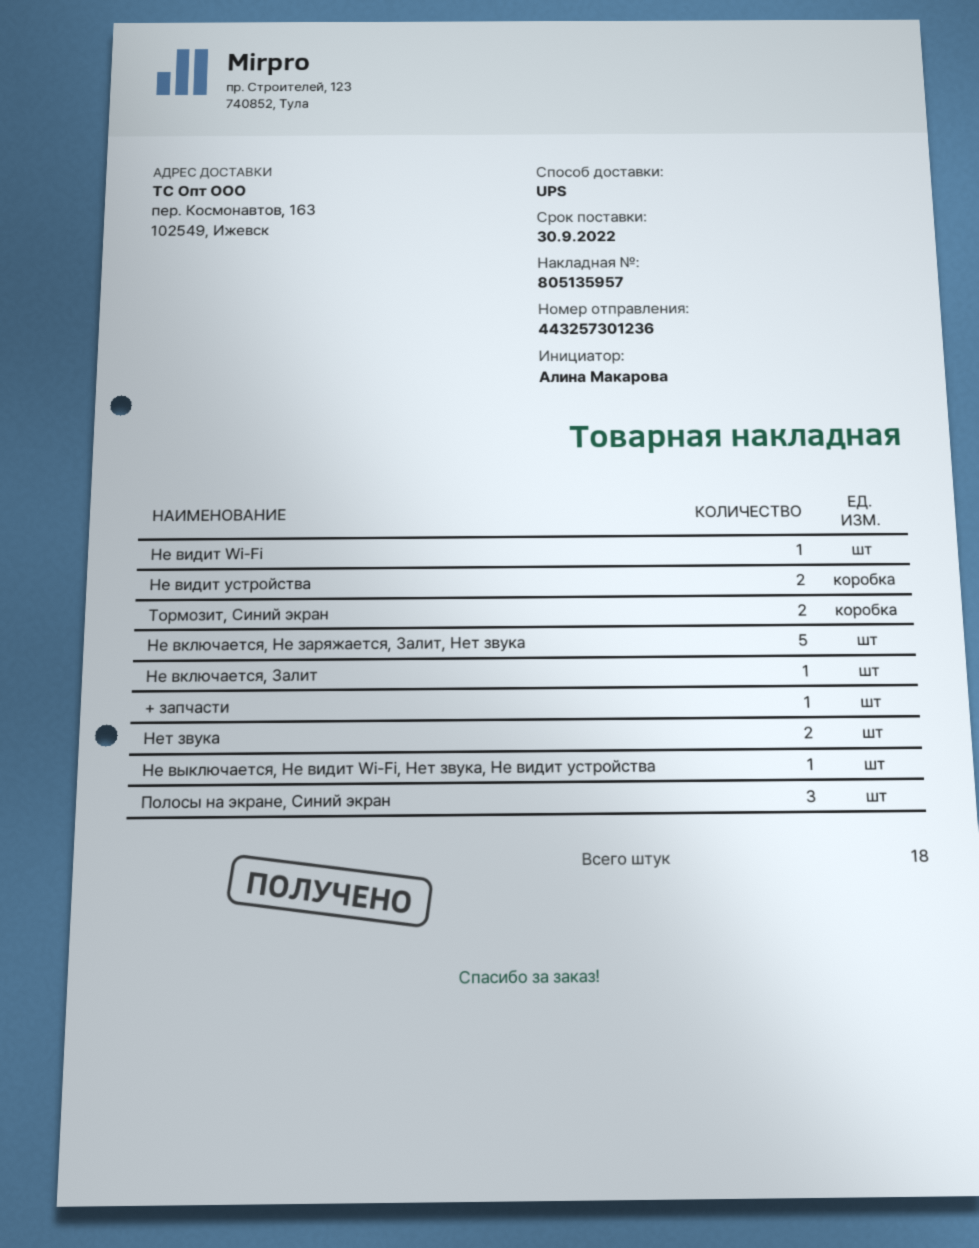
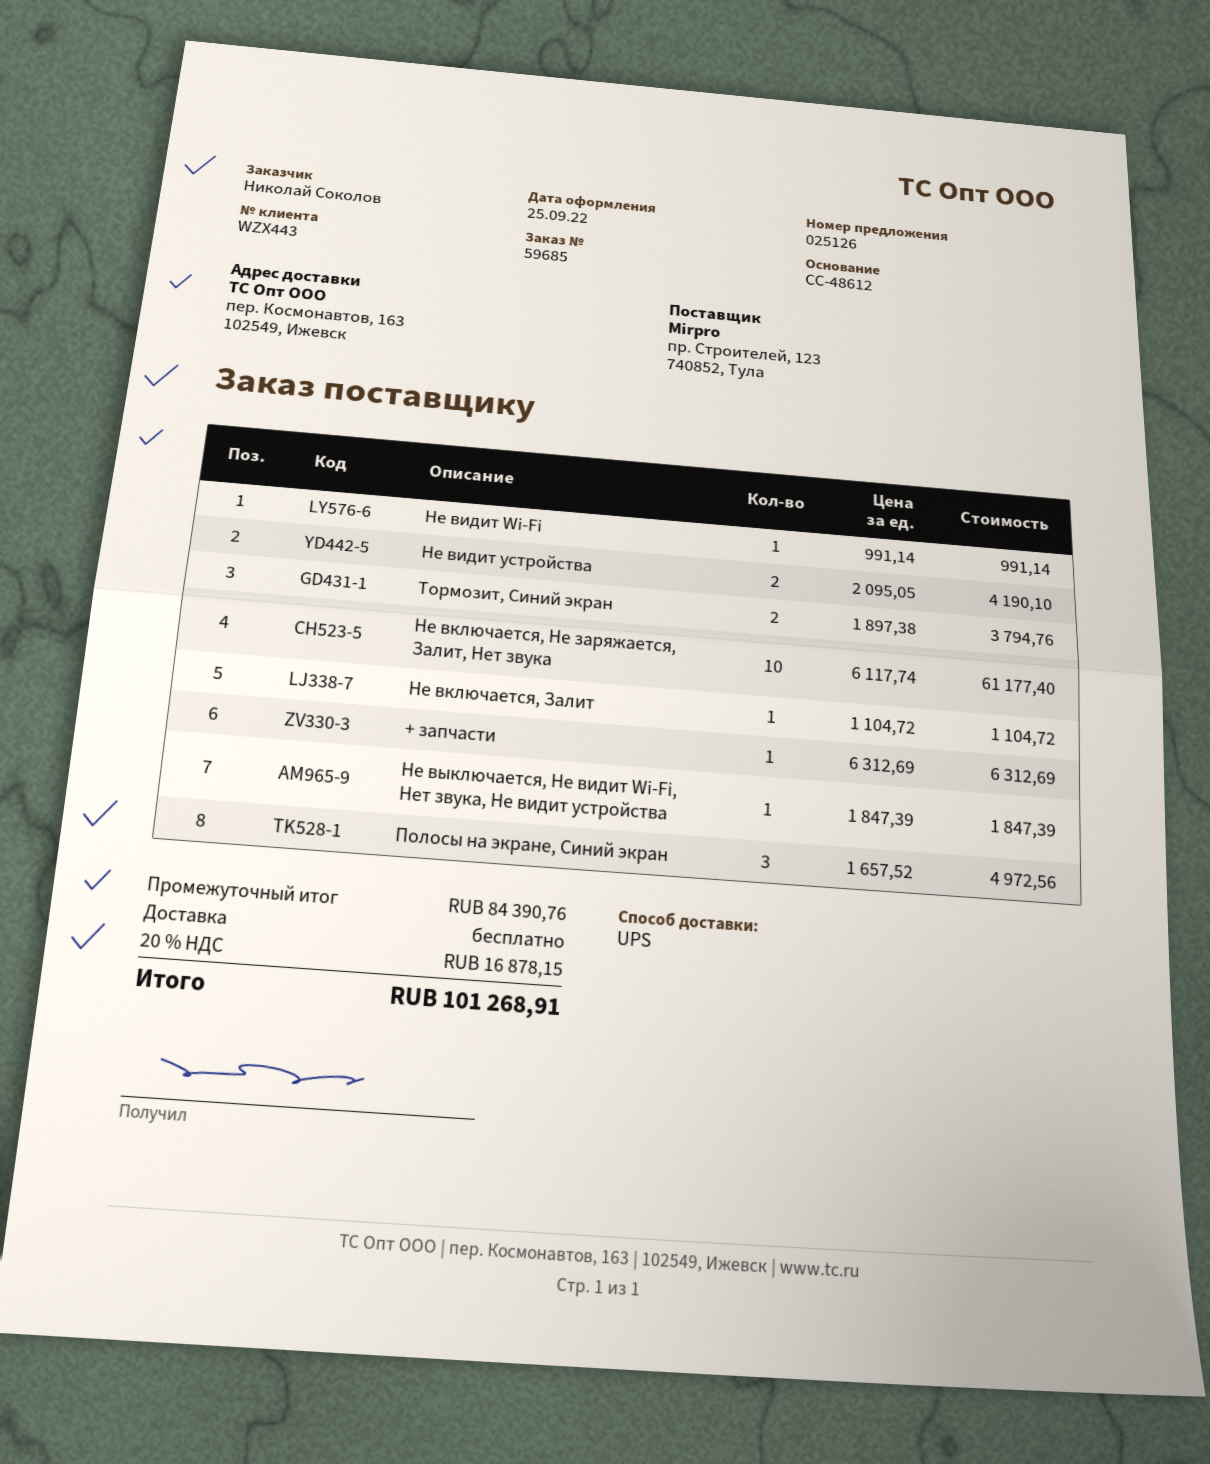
ordered by: Алина Макарова -> Николай Соколов
Не включается, Не заряжается, Залит, Нет звука: 5 -> 10
Нет звука: 2 -> none

